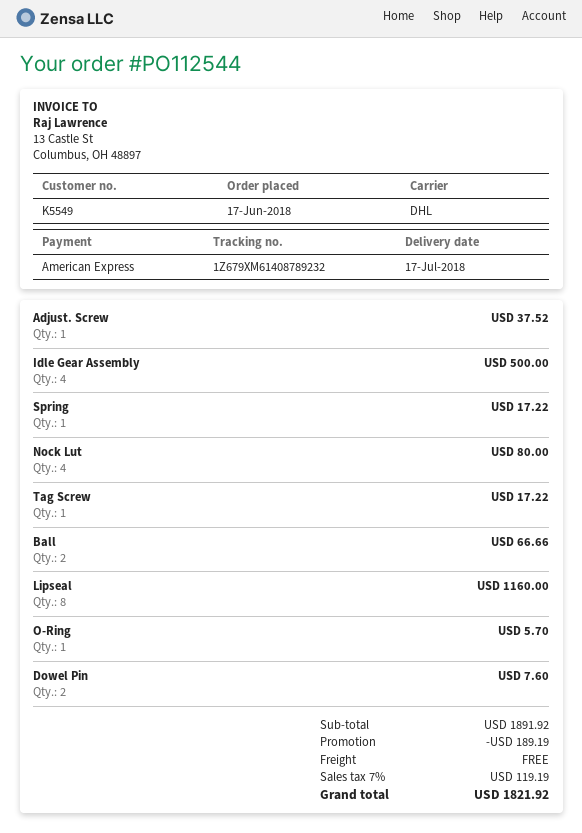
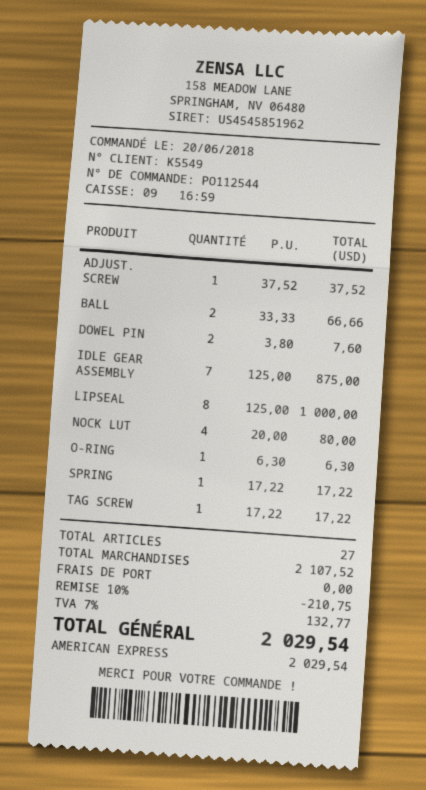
order date: 2018-06-17 -> 2018-06-20
Idle Gear Assembly: 4 for 500.00 -> 7 for 875.00
Lipseal: 8 for 1160.00 -> 8 for 1000.00
O-Ring: 1 for 5.70 -> 1 for 6.30
subtotal: 1891.92 -> 2107.52
discount: 189.19 -> 210.75
tax: 7% = 119.19 -> 7% = 132.77
total: 1821.92 -> 2029.54

